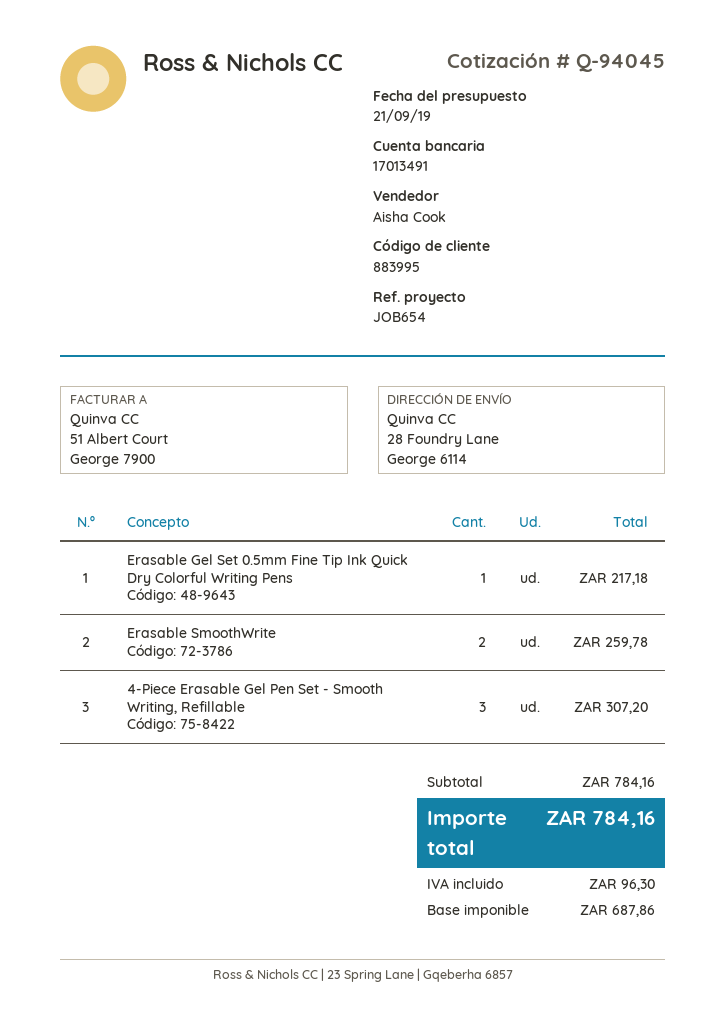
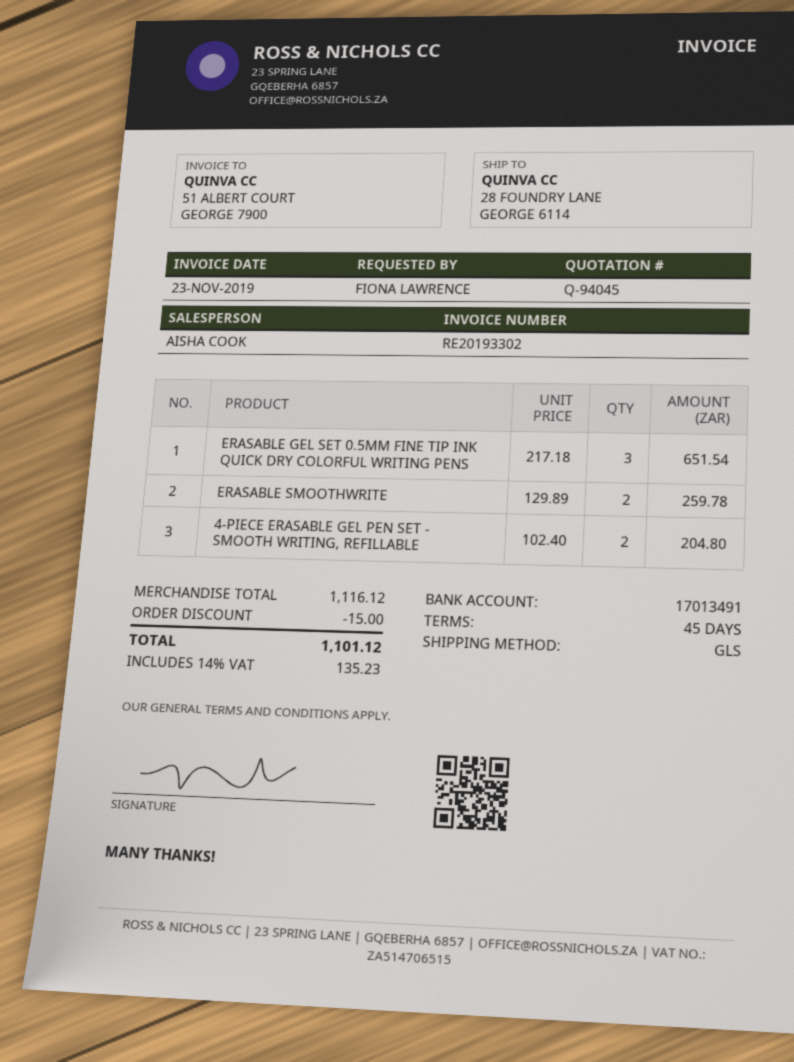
Erasable Gel Set 0.5mm Fine Tip Ink Quick Dry Colorful Writing Pens: 1 for 217.18 -> 3 for 651.54
4-Piece Erasable Gel Pen Set - Smooth Writing, Refillable: 3 for 307.20 -> 2 for 204.80
subtotal: 784.16 -> 1116.12
discount: none -> 15.00
tax: 96.30 -> 135.23
total: 784.16 -> 1101.12

